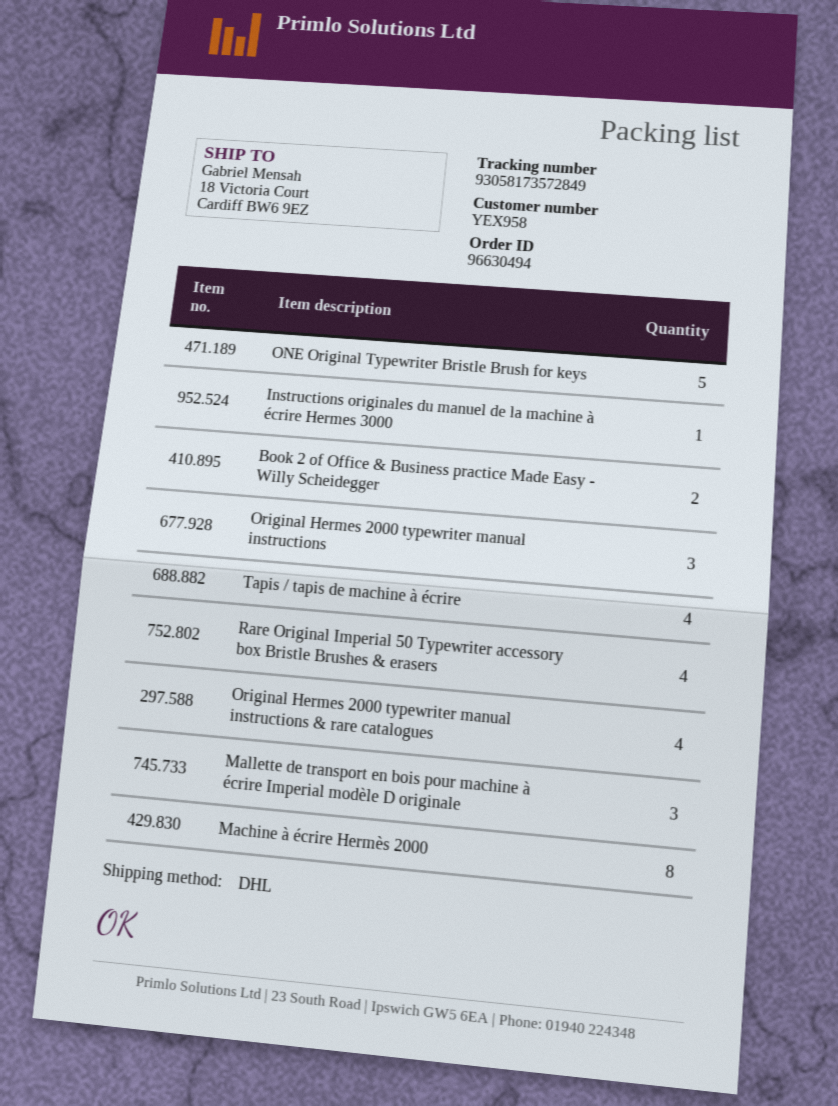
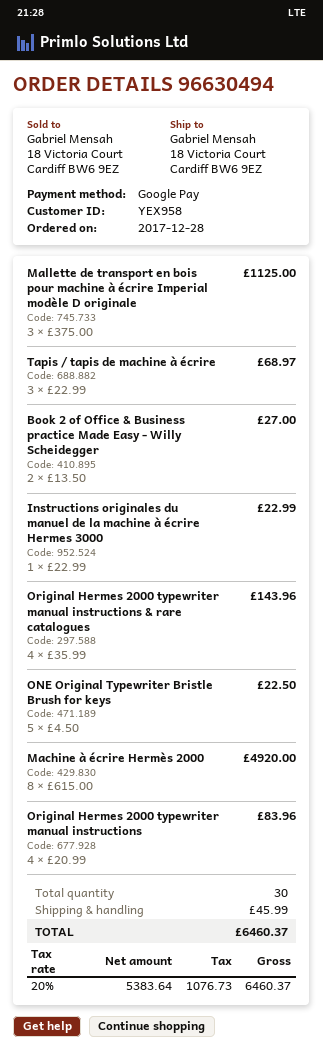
Original Hermes 2000 typewriter manual instructions: 3 -> 4
Tapis / tapis de machine à écrire: 4 -> 3
Rare Original Imperial 50 Typewriter accessory box Bristle Brushes & erasers: 4 -> none

